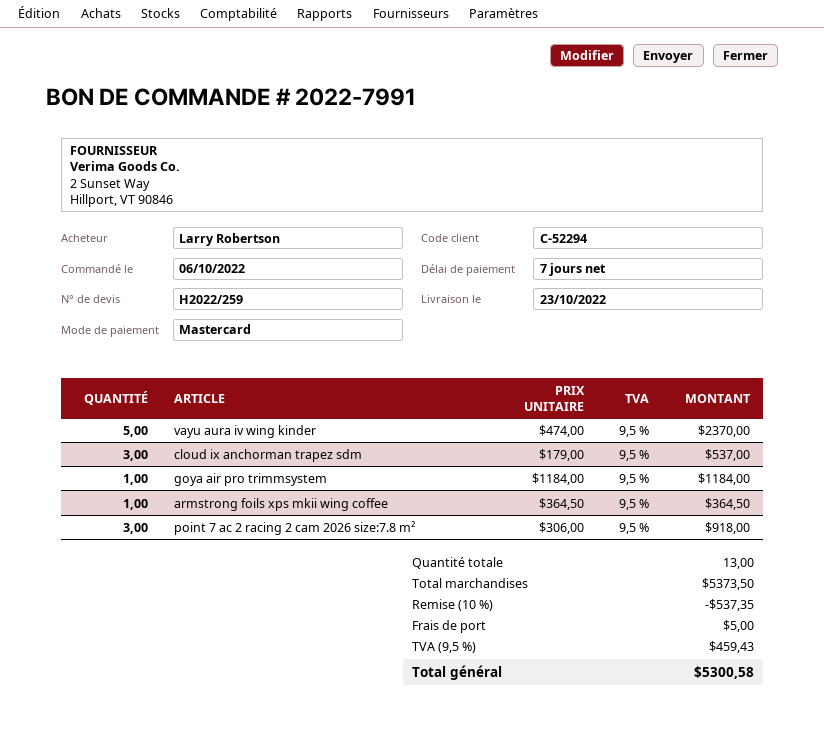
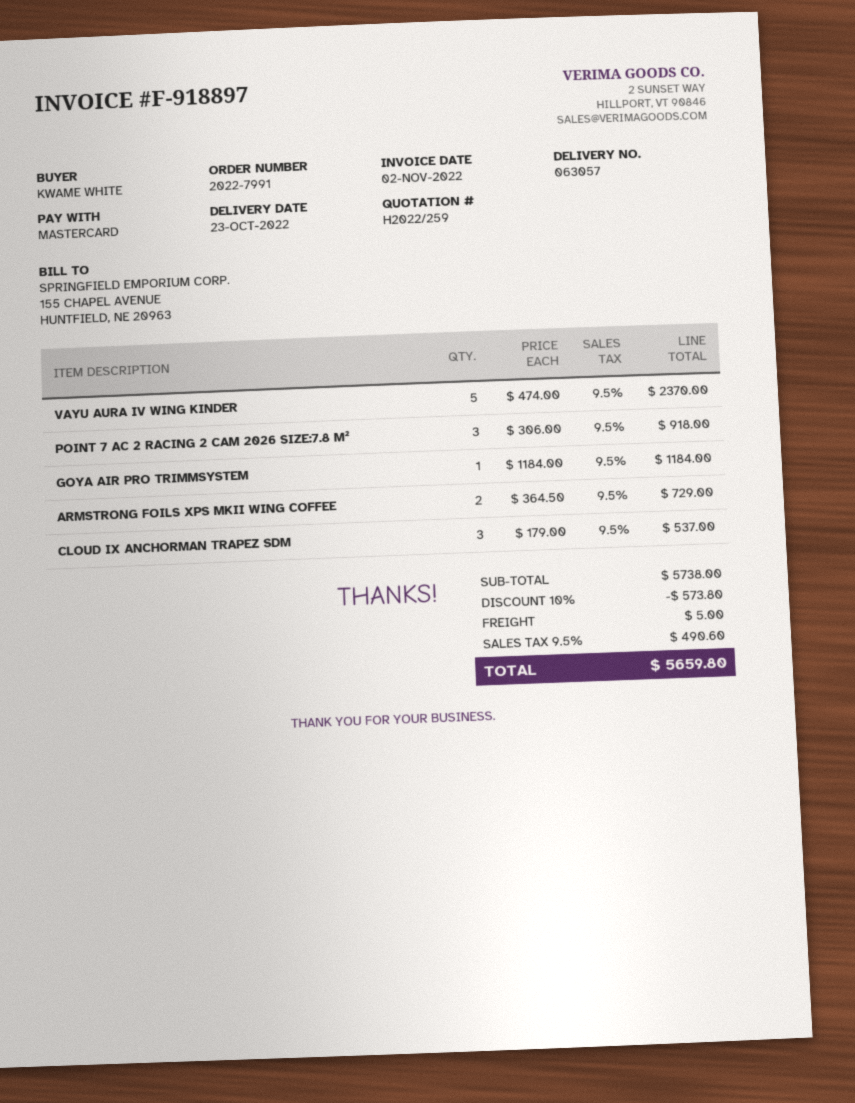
ordered by: Larry Robertson -> KWAME WHITE
armstrong foils xps mkii wing coffee: 1 x 364.50 = 364.50 -> 2 x 364.50 = 729.00
subtotal: 5373.50 -> 5738.00
discount: 10% = 537.35 -> 10% = 573.80
tax: 9.5% = 459.43 -> 9.5% = 490.60
total: 5300.58 -> 5659.80

